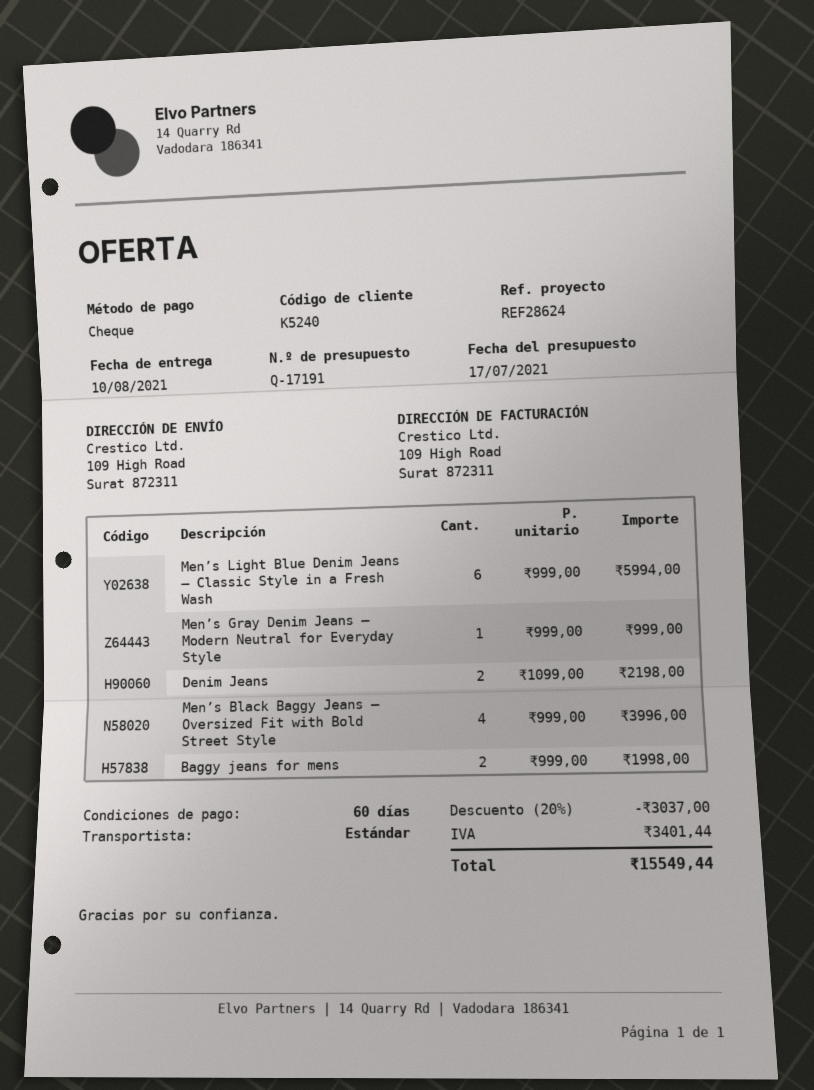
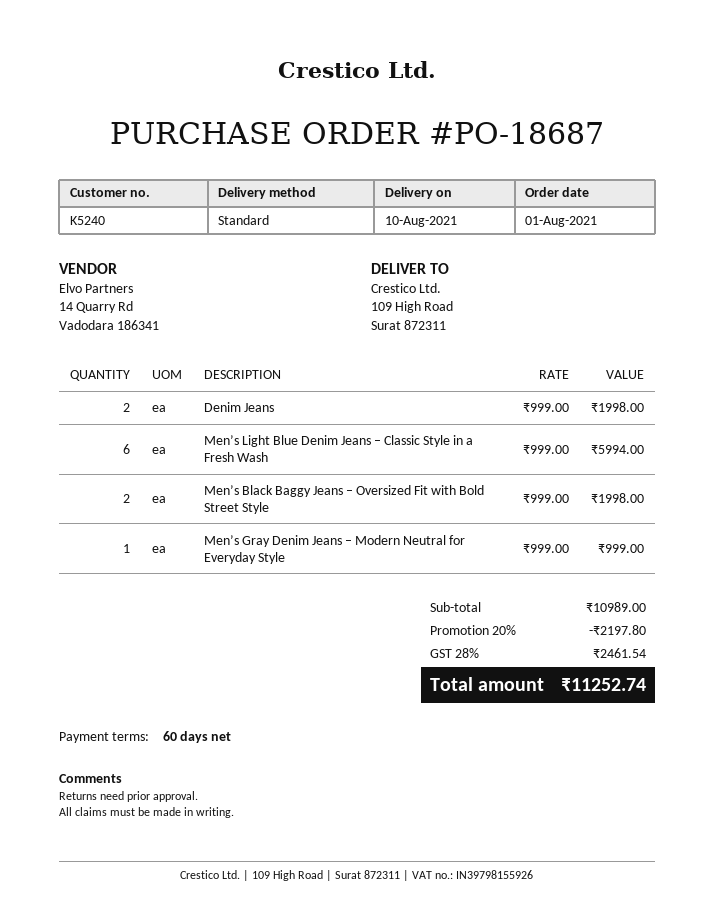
Denim Jeans: 2 x 1099.00 = 2198.00 -> 2 x 999.00 = 1998.00
Men’s Black Baggy Jeans – Oversized Fit with Bold Street Style: 4 x 999.00 = 3996.00 -> 2 x 999.00 = 1998.00
Baggy jeans for mens: 2 x 999.00 = 1998.00 -> none
discount: 20% = 3037.00 -> 20% = 2197.80
tax: 3401.44 -> 2461.54
total: 15549.44 -> 11252.74

